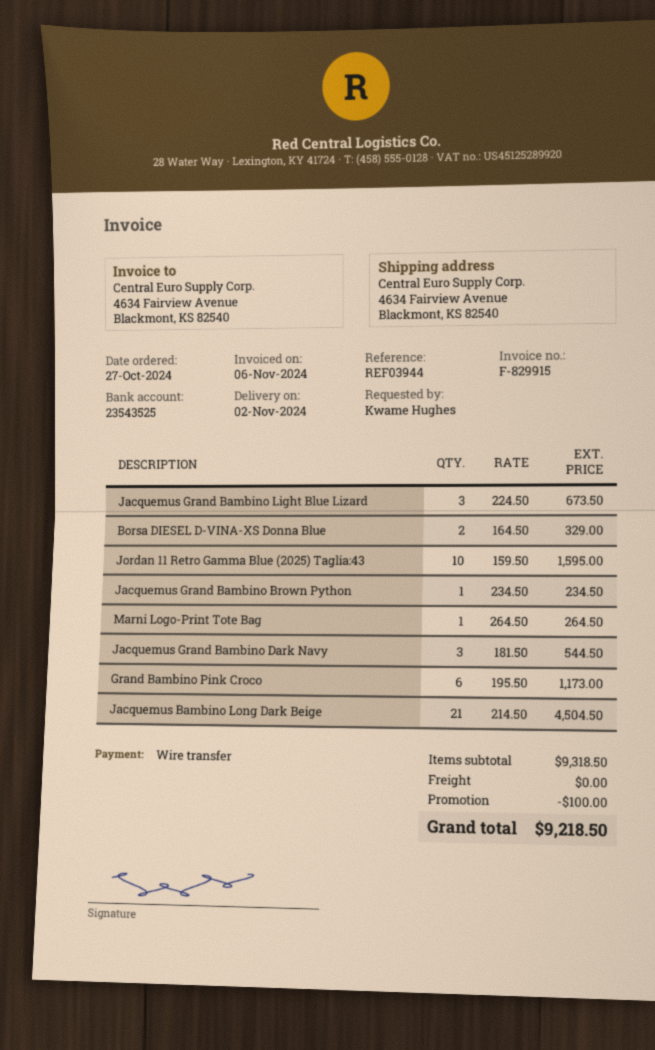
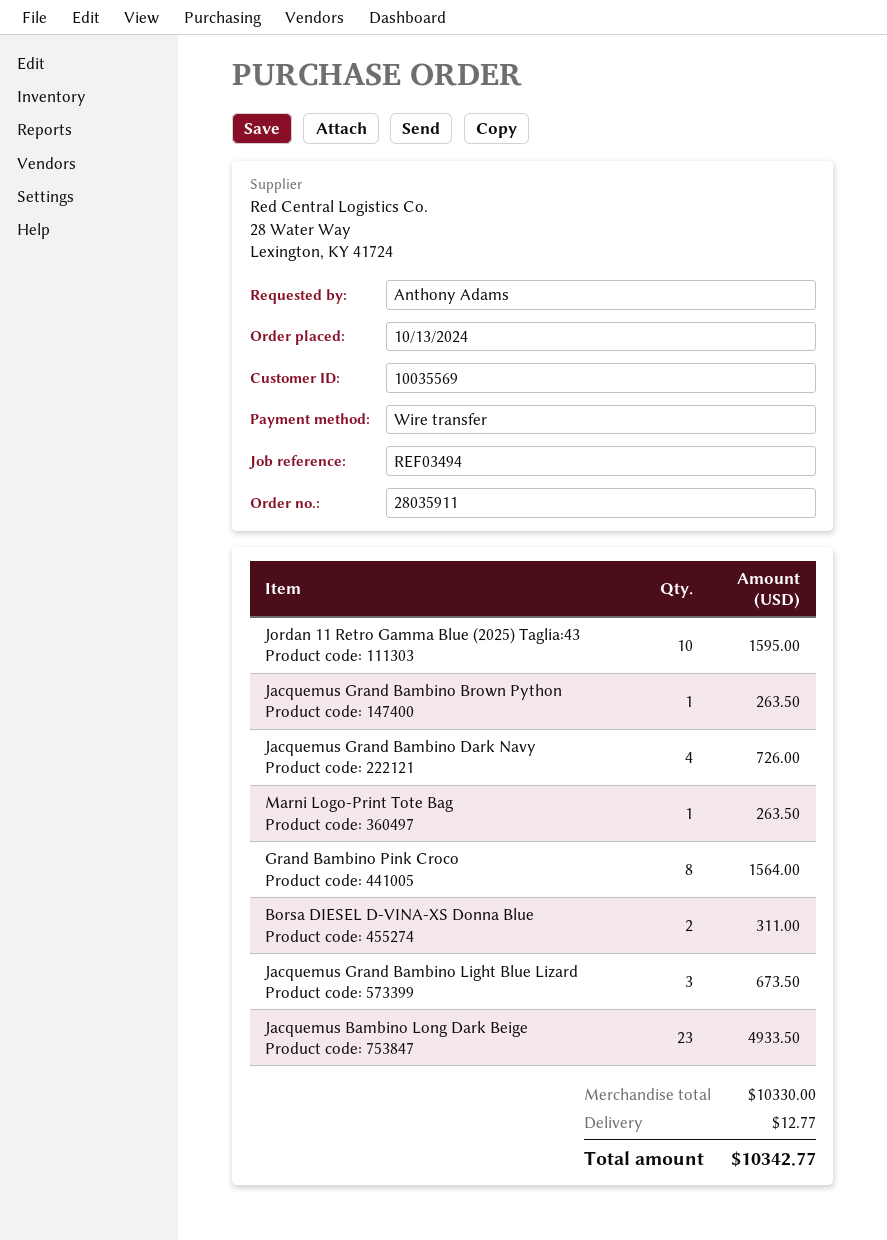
order date: 2024-10-27 -> 2024-10-13
reference: REF03944 -> REF03494
ordered by: Kwame Hughes -> Anthony Adams
Borsa DIESEL D-VINA-XS Donna Blue: 2 for 329.00 -> 2 for 311.00
Jacquemus Grand Bambino Brown Python: 1 for 234.50 -> 1 for 263.50
Marni Logo-Print Tote Bag: 1 for 264.50 -> 1 for 263.50
Jacquemus Grand Bambino Dark Navy: 3 for 544.50 -> 4 for 726.00
Grand Bambino Pink Croco: 6 for 1173.00 -> 8 for 1564.00
Jacquemus Bambino Long Dark Beige: 21 for 4504.50 -> 23 for 4933.50
subtotal: 9318.50 -> 10330.00
discount: 100.00 -> none
shipping: 0.00 -> 12.77
total: 9218.50 -> 10342.77

